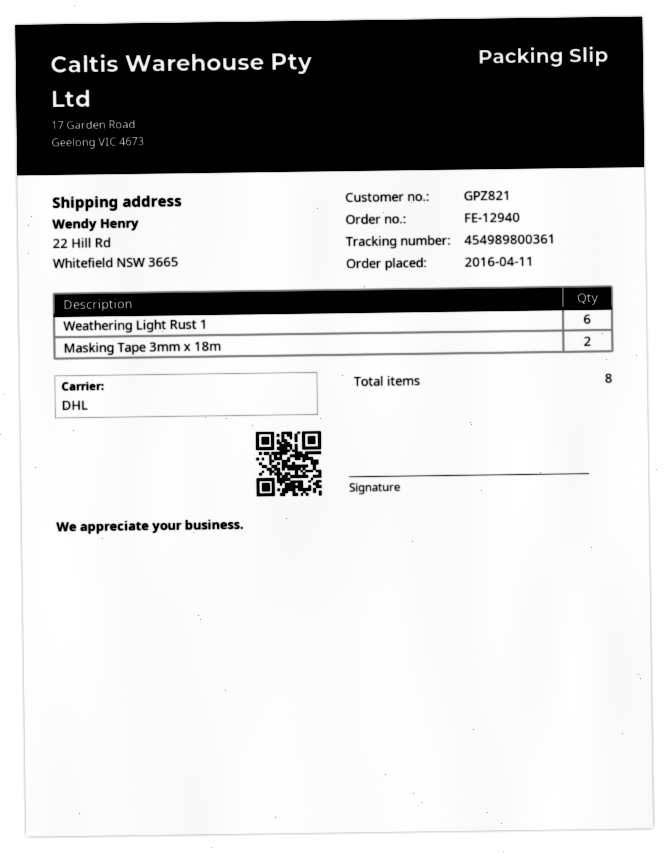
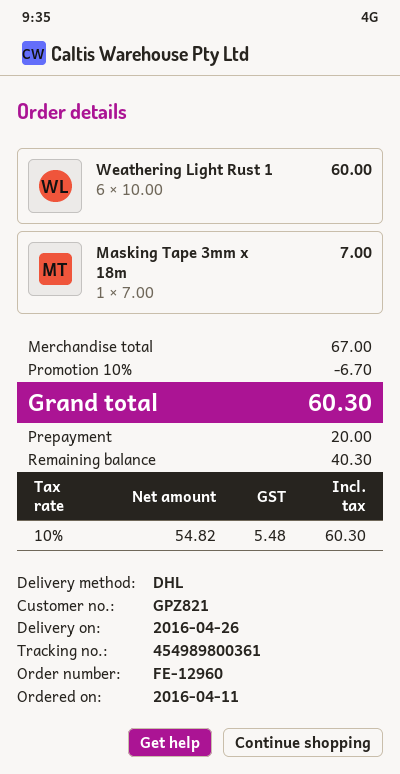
order number: FE-12940 -> FE-12960
Masking Tape 3mm x 18m: 2 -> 1

